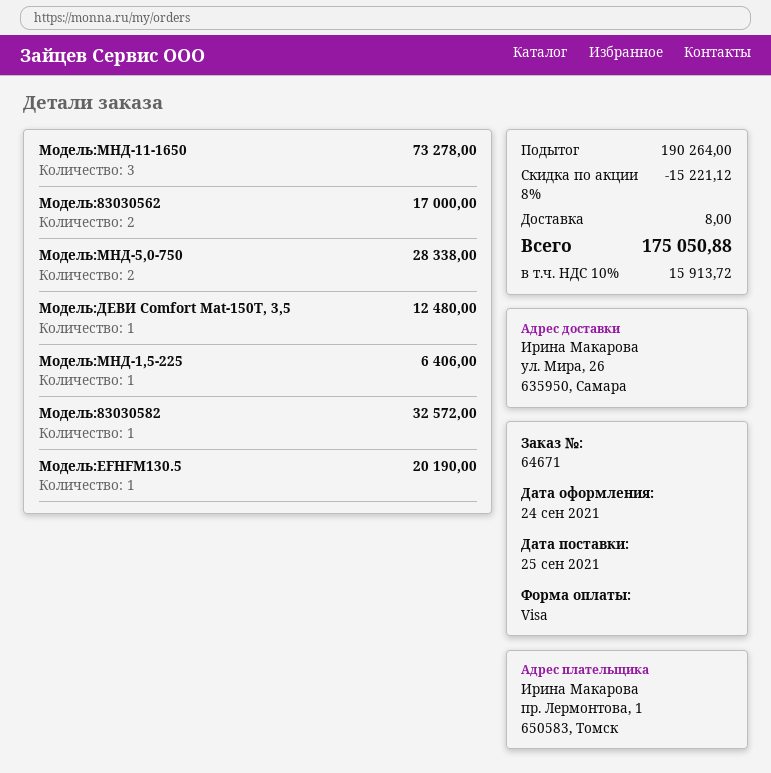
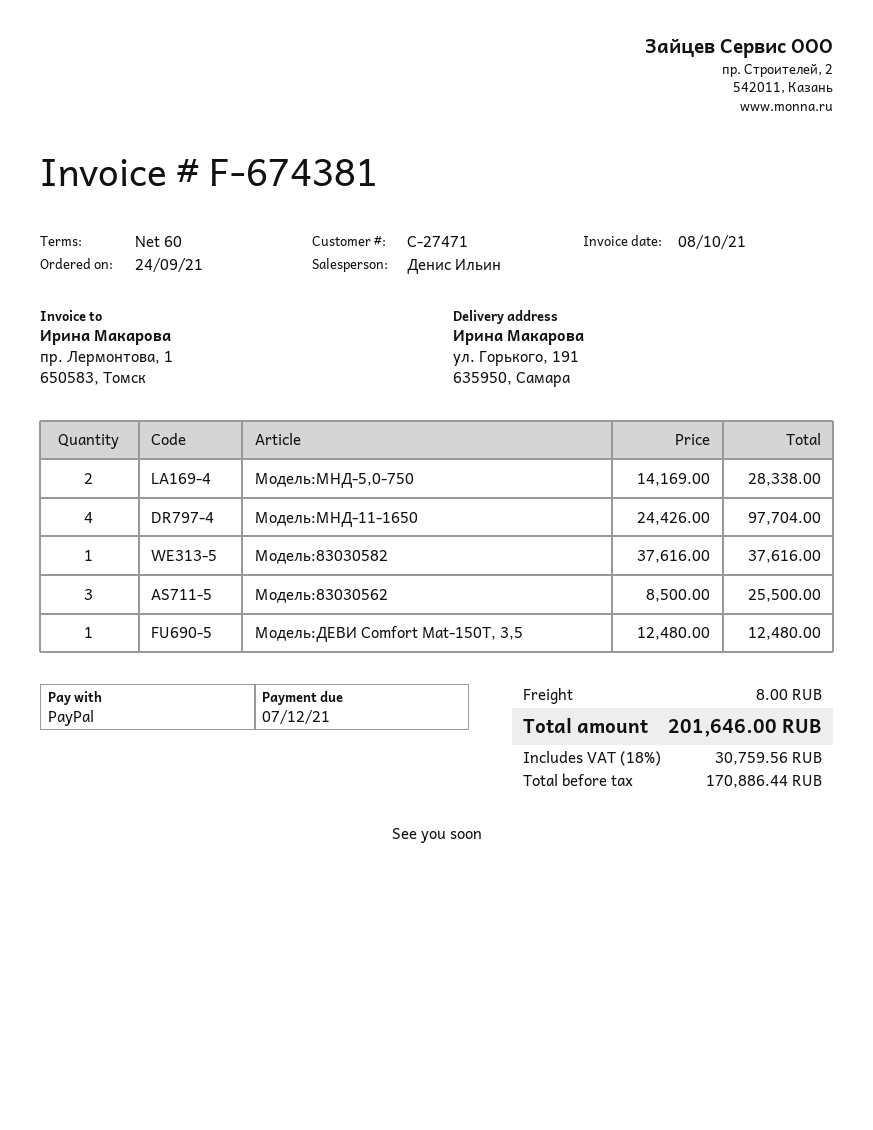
payment method: Visa -> PayPal
ship to: ул. Мира, 26, 635950, Самара -> ул. Горького, 191, 635950, Самара
Модель:МНД-11-1650: 3 for 73278.00 -> 4 for 97704.00
Модель:83030562: 2 for 17000.00 -> 3 for 25500.00
Модель:МНД-1,5-225: 1 for 6406.00 -> none
Модель:83030582: 1 for 32572.00 -> 1 for 37616.00
Модель:EFHFM130.5: 1 for 20190.00 -> none
discount: 8% = 15221.12 -> none
tax: 10% = 15913.72 -> 18% = 30759.56
total: 175050.88 -> 201646.00

